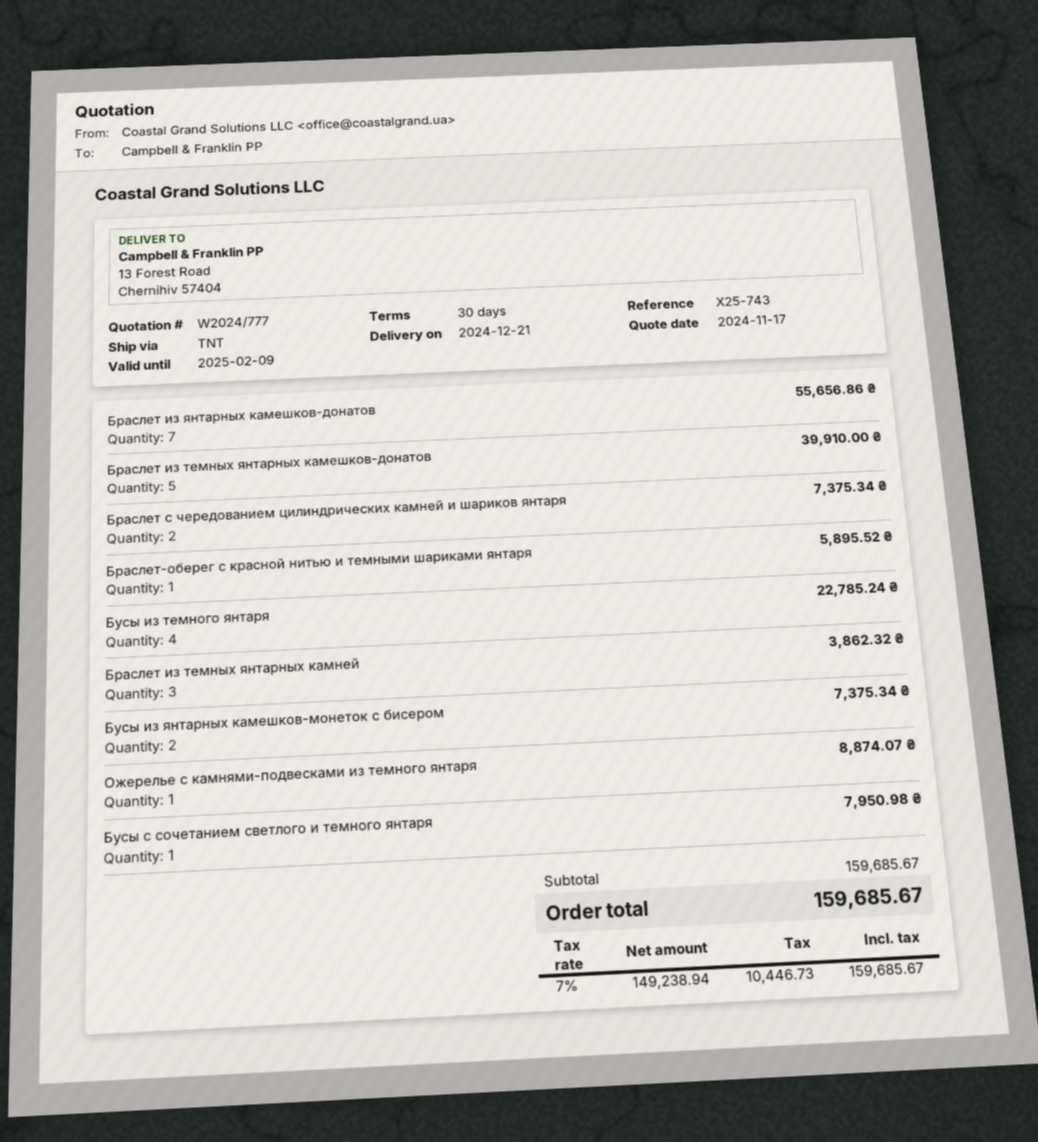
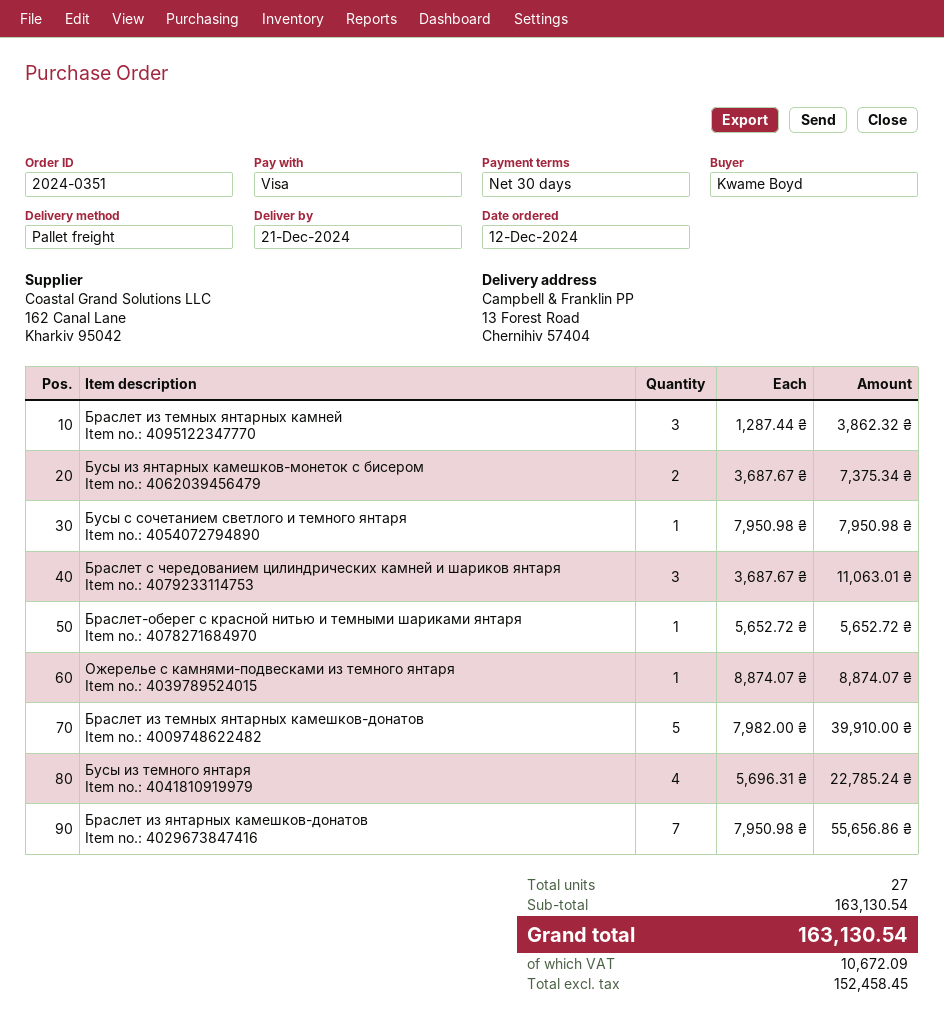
shipping method: TNT -> pallet freight
Браслет с чередованием цилиндрических камней и шариков янтаря: 2 for 7375.34 -> 3 for 11063.01
Браслет-оберег с красной нитью и темными шариками янтаря: 1 for 5895.52 -> 1 for 5652.72
subtotal: 159685.67 -> 163130.54
net: 149238.94 -> 152458.45
tax: 10446.73 -> 10672.09
total: 159685.67 -> 163130.54

